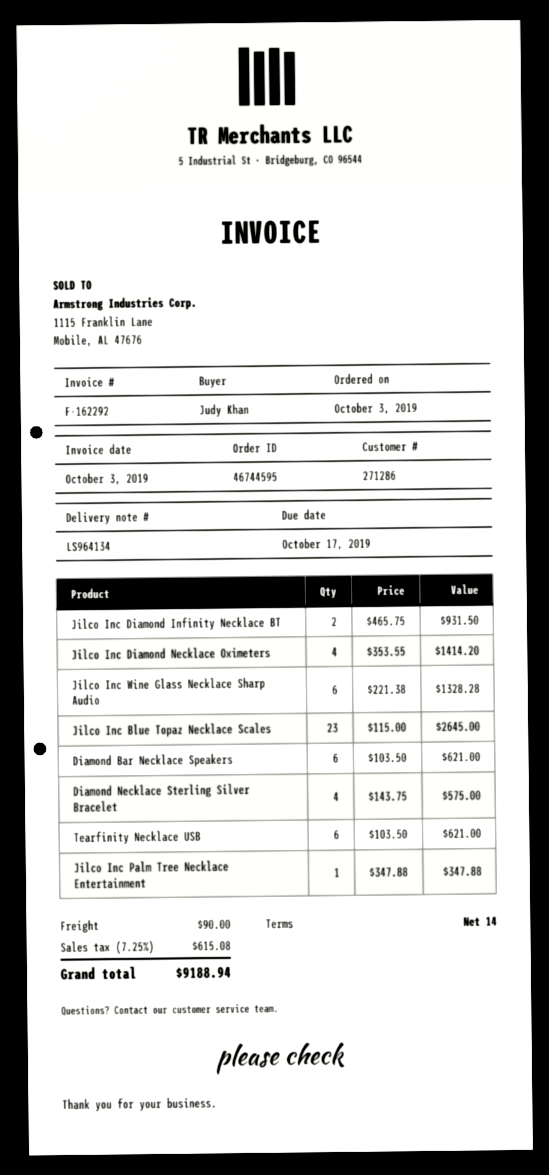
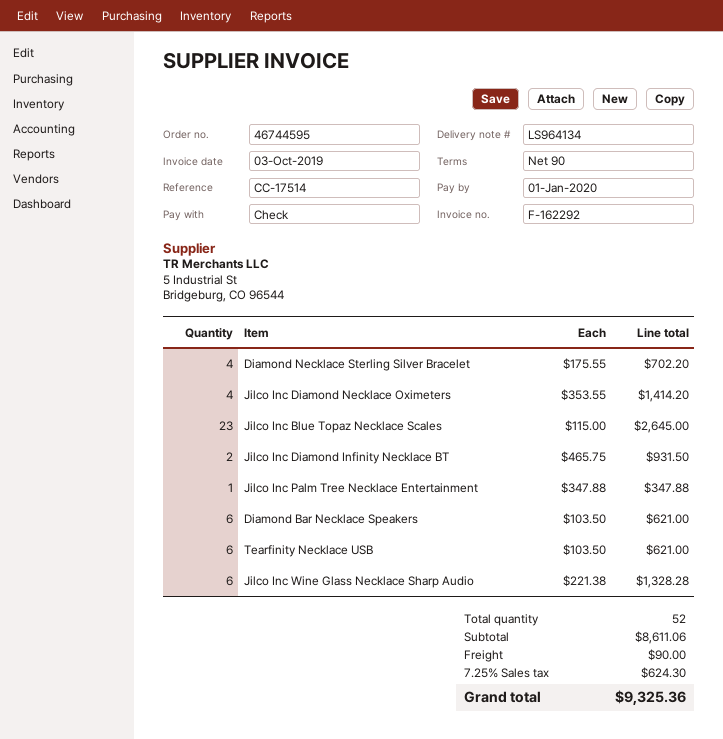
payment terms: 14 days -> 90 days
due date: 2019-10-17 -> 2020-01-01
Diamond Necklace Sterling Silver Bracelet: 4 x 143.75 = 575.00 -> 4 x 175.55 = 702.20
tax: 7.25% = 615.08 -> 7.25% = 624.30
total: 9188.94 -> 9325.36

